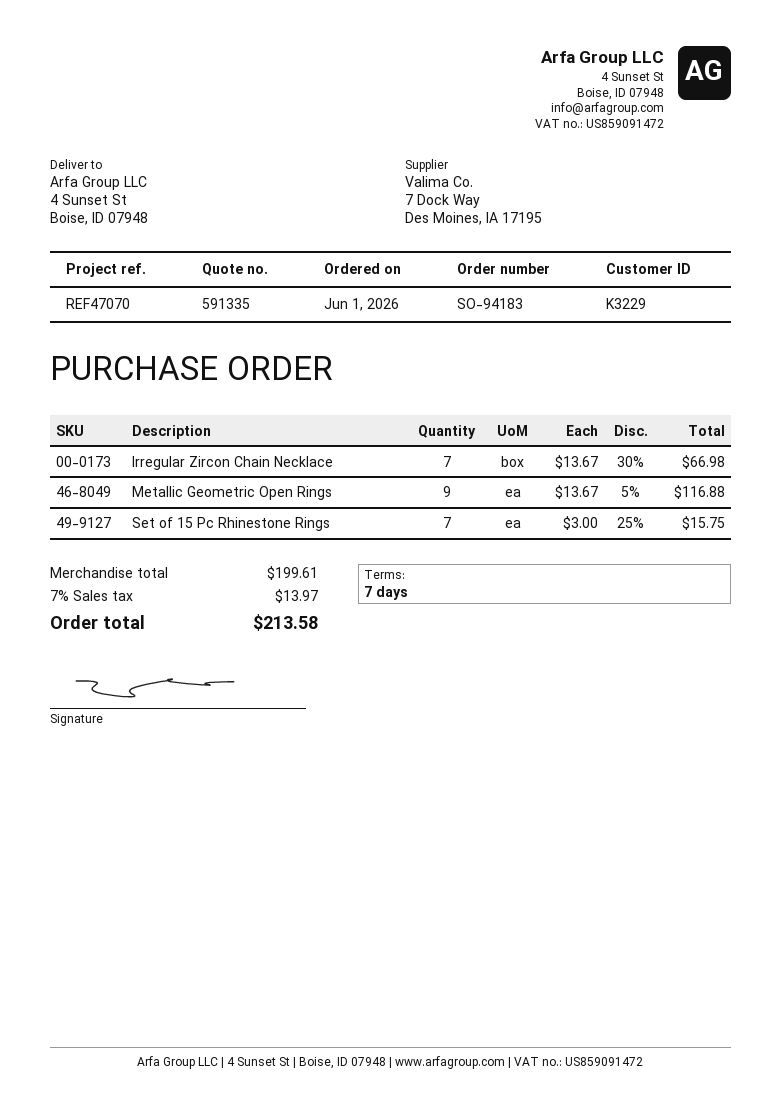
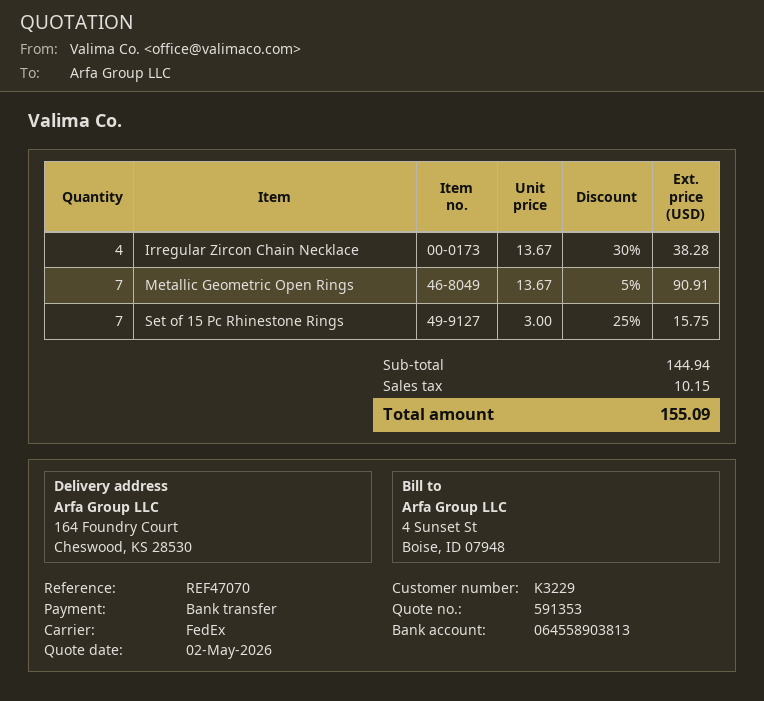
quote number: 591335 -> 591353
ship to: 4 Sunset St, Boise, ID 07948 -> 164 Foundry Court, Cheswood, KS 28530
Irregular Zircon Chain Necklace: 7 x 13.67 - 30% = 66.98 -> 4 x 13.67 - 30% = 38.28
Metallic Geometric Open Rings: 9 x 13.67 - 5% = 116.88 -> 7 x 13.67 - 5% = 90.91
subtotal: 199.61 -> 144.94
tax: 13.97 -> 10.15
total: 213.58 -> 155.09

